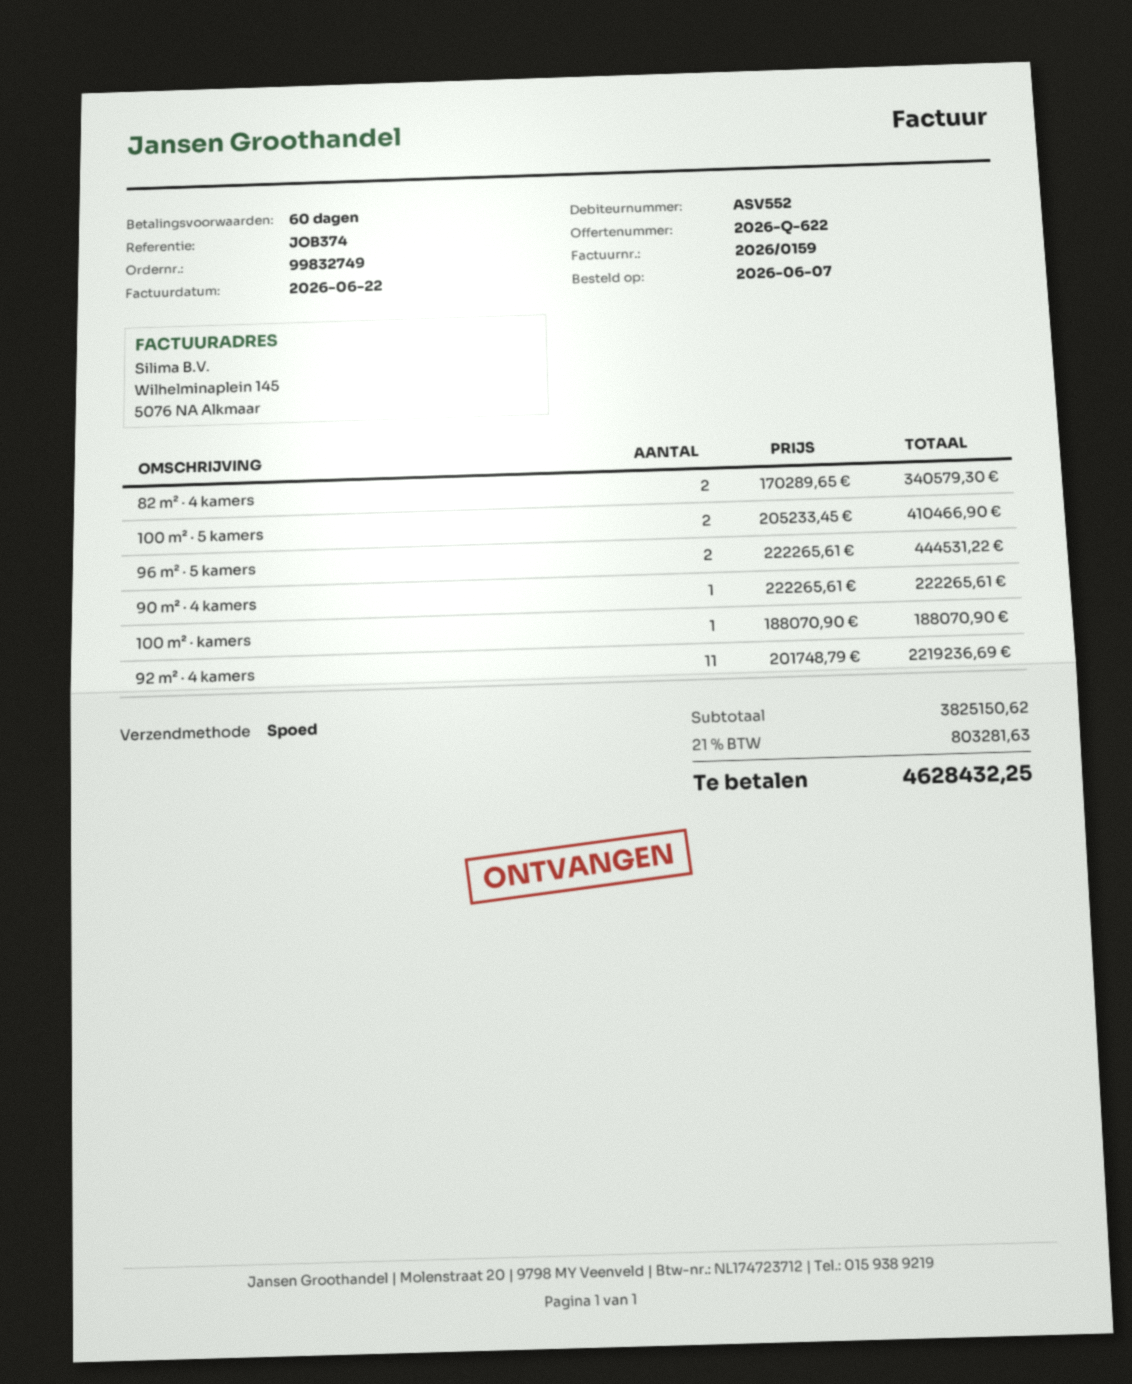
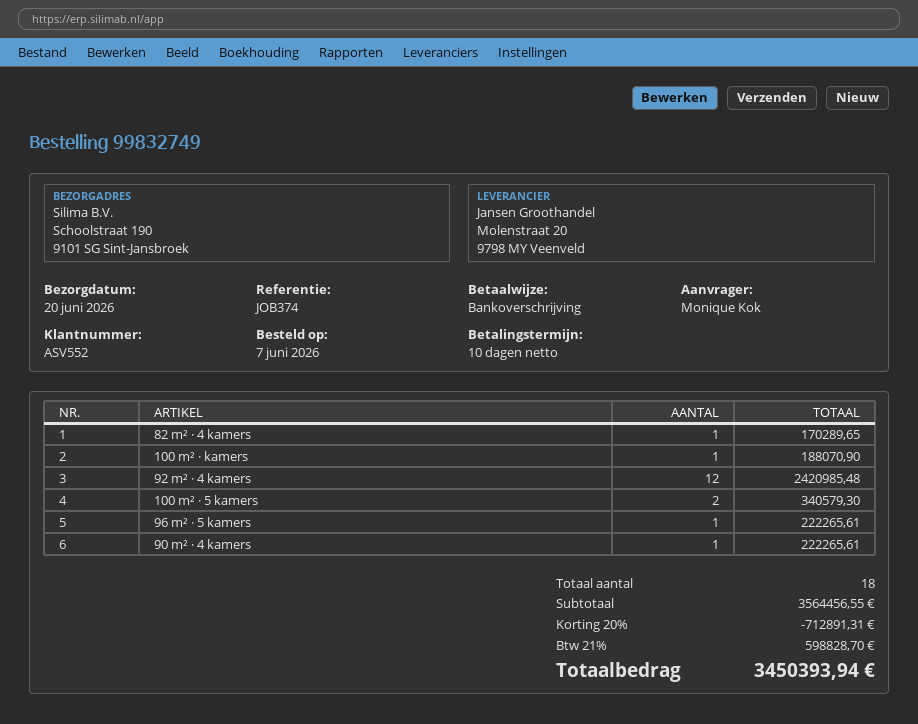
payment terms: 60 days -> 10 days
82 m² · 4 kamers: 2 for 340579.30 -> 1 for 170289.65
100 m² · 5 kamers: 2 for 410466.90 -> 2 for 340579.30
96 m² · 5 kamers: 2 for 444531.22 -> 1 for 222265.61
92 m² · 4 kamers: 11 for 2219236.69 -> 12 for 2420985.48
subtotal: 3825150.62 -> 3564456.55
discount: none -> 20% = 712891.31
tax: 21% = 803281.63 -> 21% = 598828.70
total: 4628432.25 -> 3450393.94

